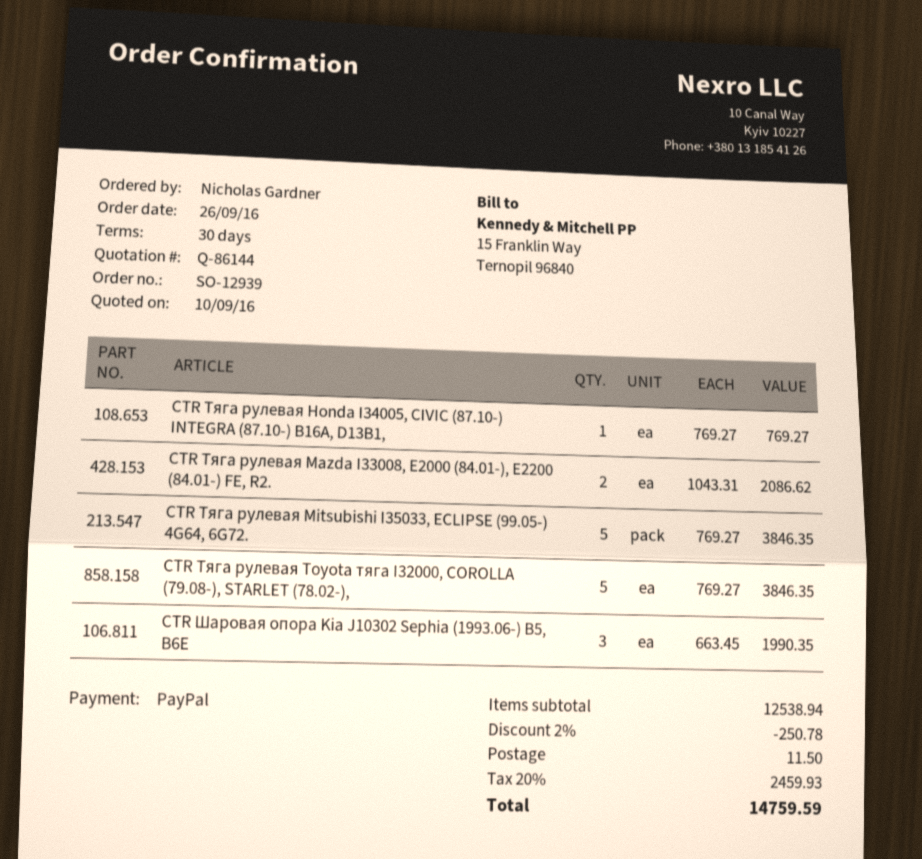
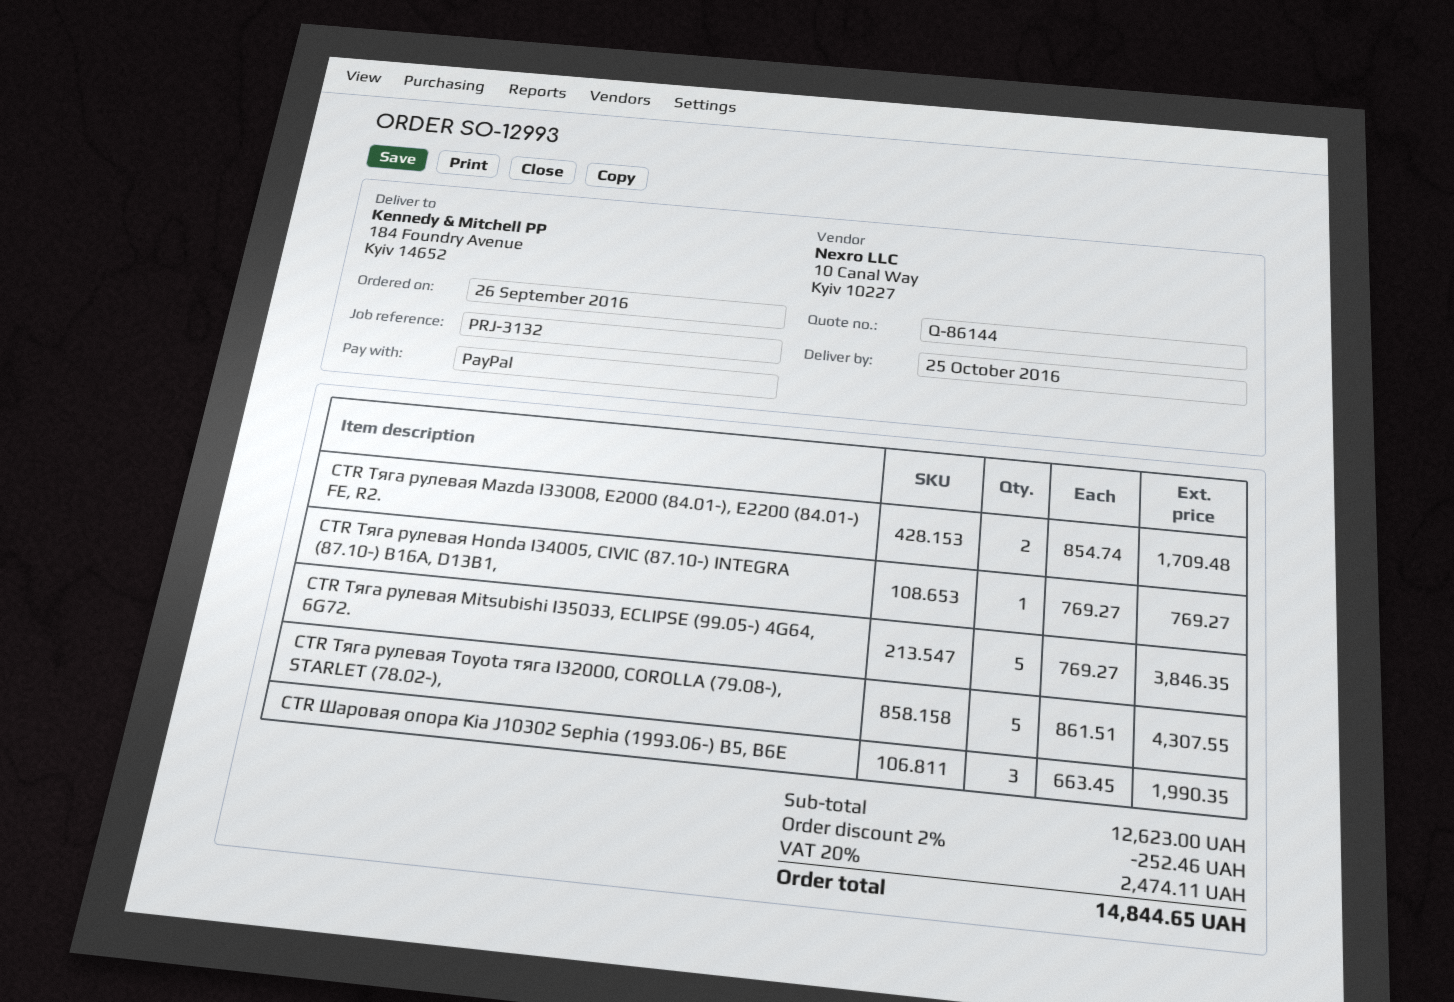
order number: SO-12939 -> SO-12993
CTR Тяга рулевая Mazda I33008, E2000 (84.01-), E2200 (84.01-) FE, R2.: 2 x 1043.31 = 2086.62 -> 2 x 854.74 = 1709.48
CTR Тяга рулевая Toyota тяга I32000, COROLLA (79.08-), STARLET (78.02-),: 5 x 769.27 = 3846.35 -> 5 x 861.51 = 4307.55
subtotal: 12538.94 -> 12623.00
discount: 2% = 250.78 -> 2% = 252.46
shipping: 11.50 -> none
tax: 20% = 2459.93 -> 20% = 2474.11
total: 14759.59 -> 14844.65

